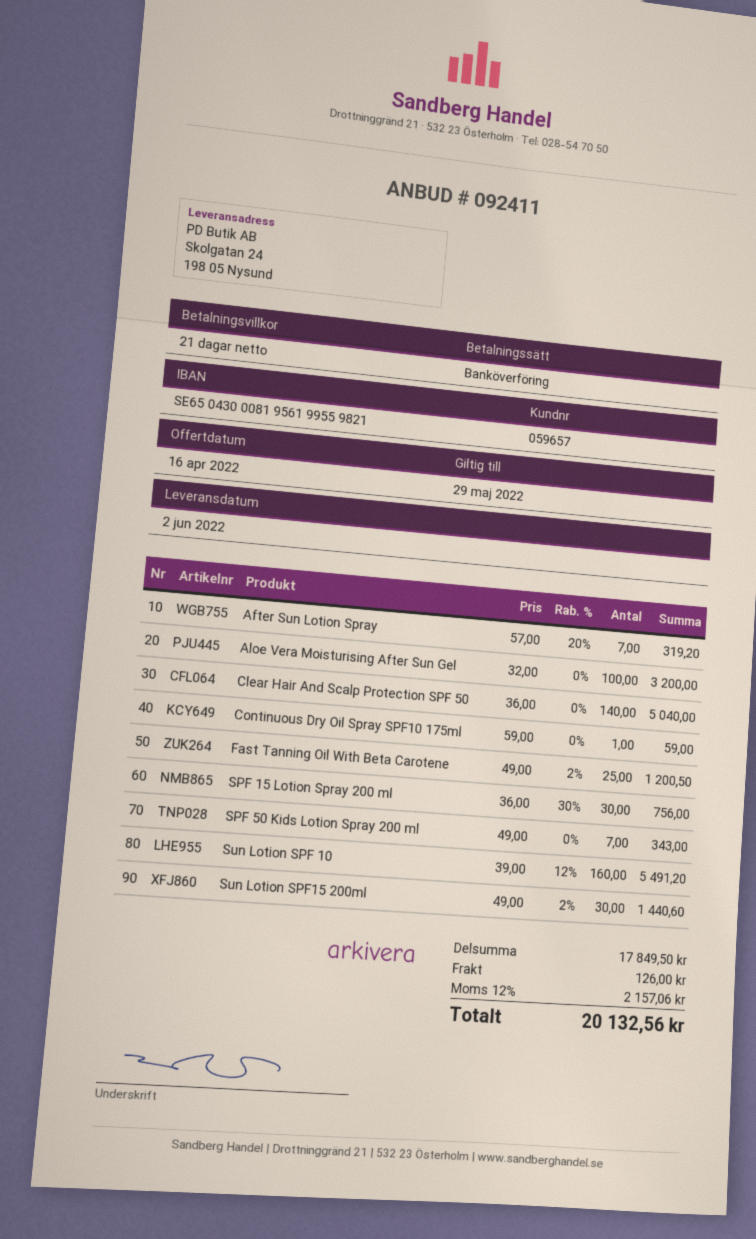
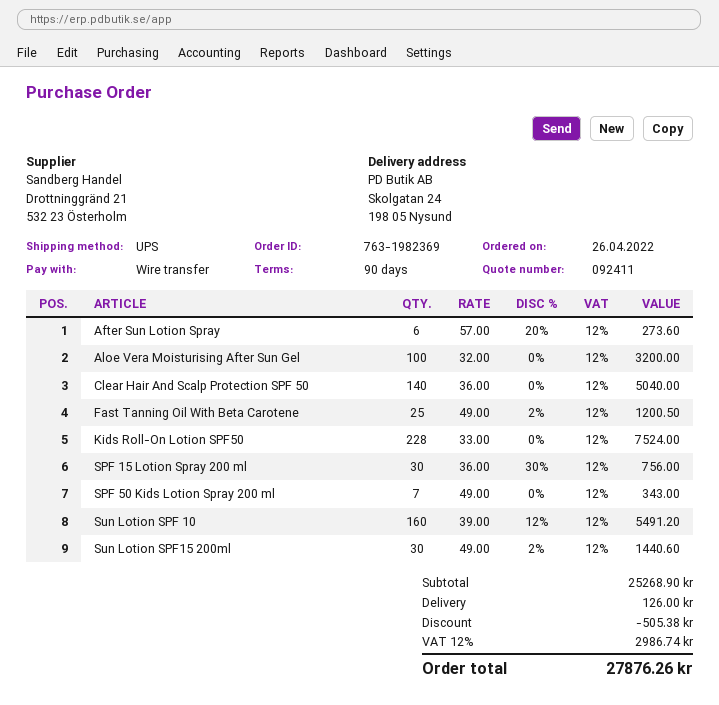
payment terms: 21 days -> 90 days
After Sun Lotion Spray: 7 x 57.00 - 20% = 319.20 -> 6 x 57.00 - 20% = 273.60
Continuous Dry Oil Spray SPF10 175ml: 1 x 59.00 = 59.00 -> none
Kids Roll-On Lotion SPF50: none -> 228 x 33.00 = 7524.00
subtotal: 17849.50 -> 25268.90
discount: none -> 505.38
tax: 12% = 2157.06 -> 12% = 2986.74
total: 20132.56 -> 27876.26

